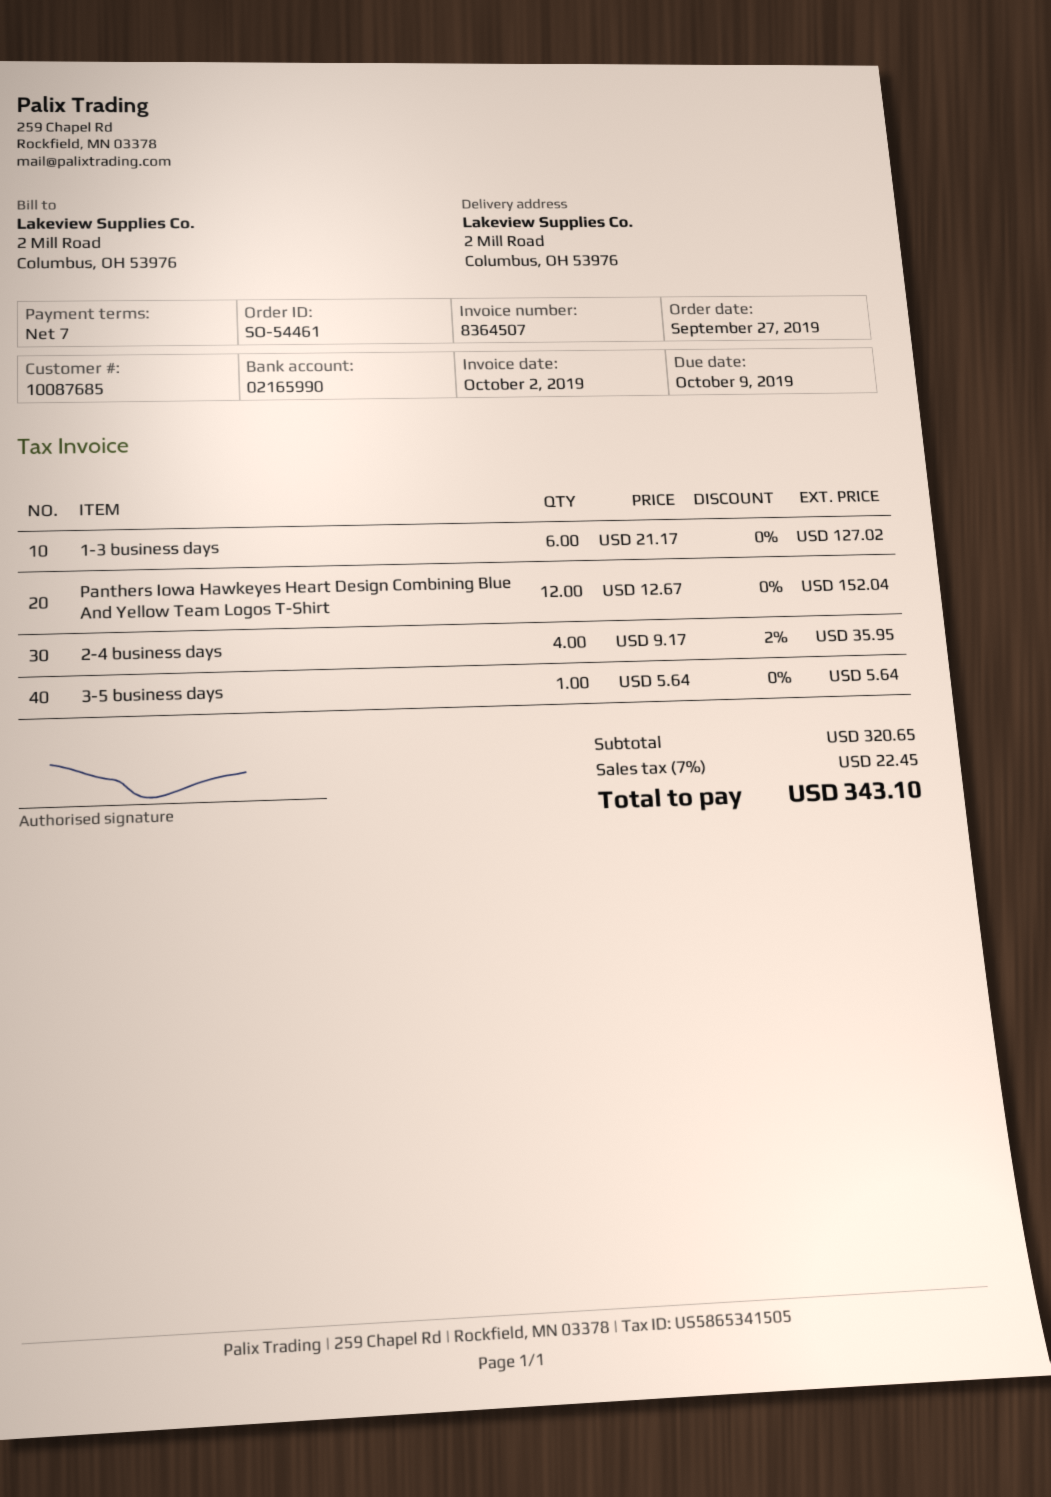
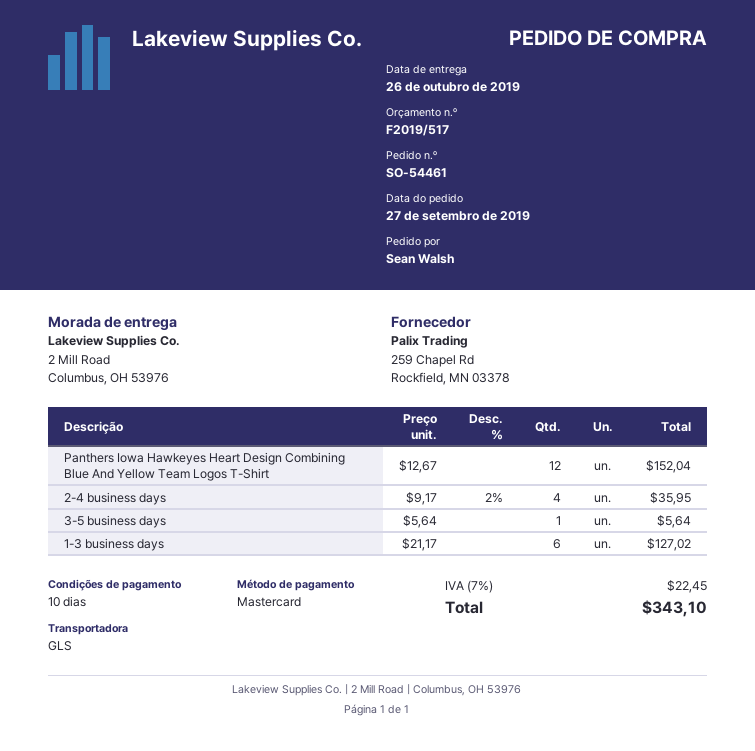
payment terms: 7 days -> 10 days

